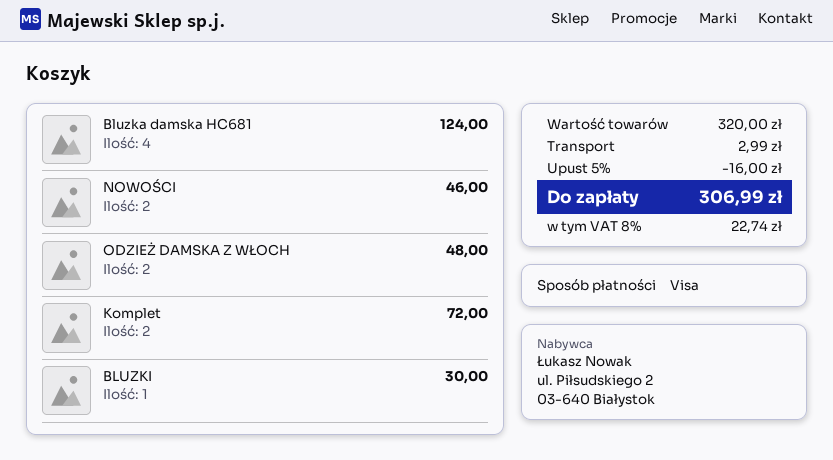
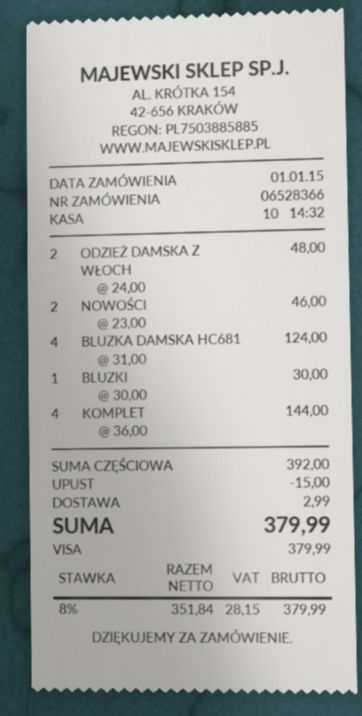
Komplet: 2 for 72.00 -> 4 for 144.00
subtotal: 320.00 -> 392.00
discount: 16.00 -> 15.00
tax: 8% = 22.74 -> 8% = 28.15
total: 306.99 -> 379.99

